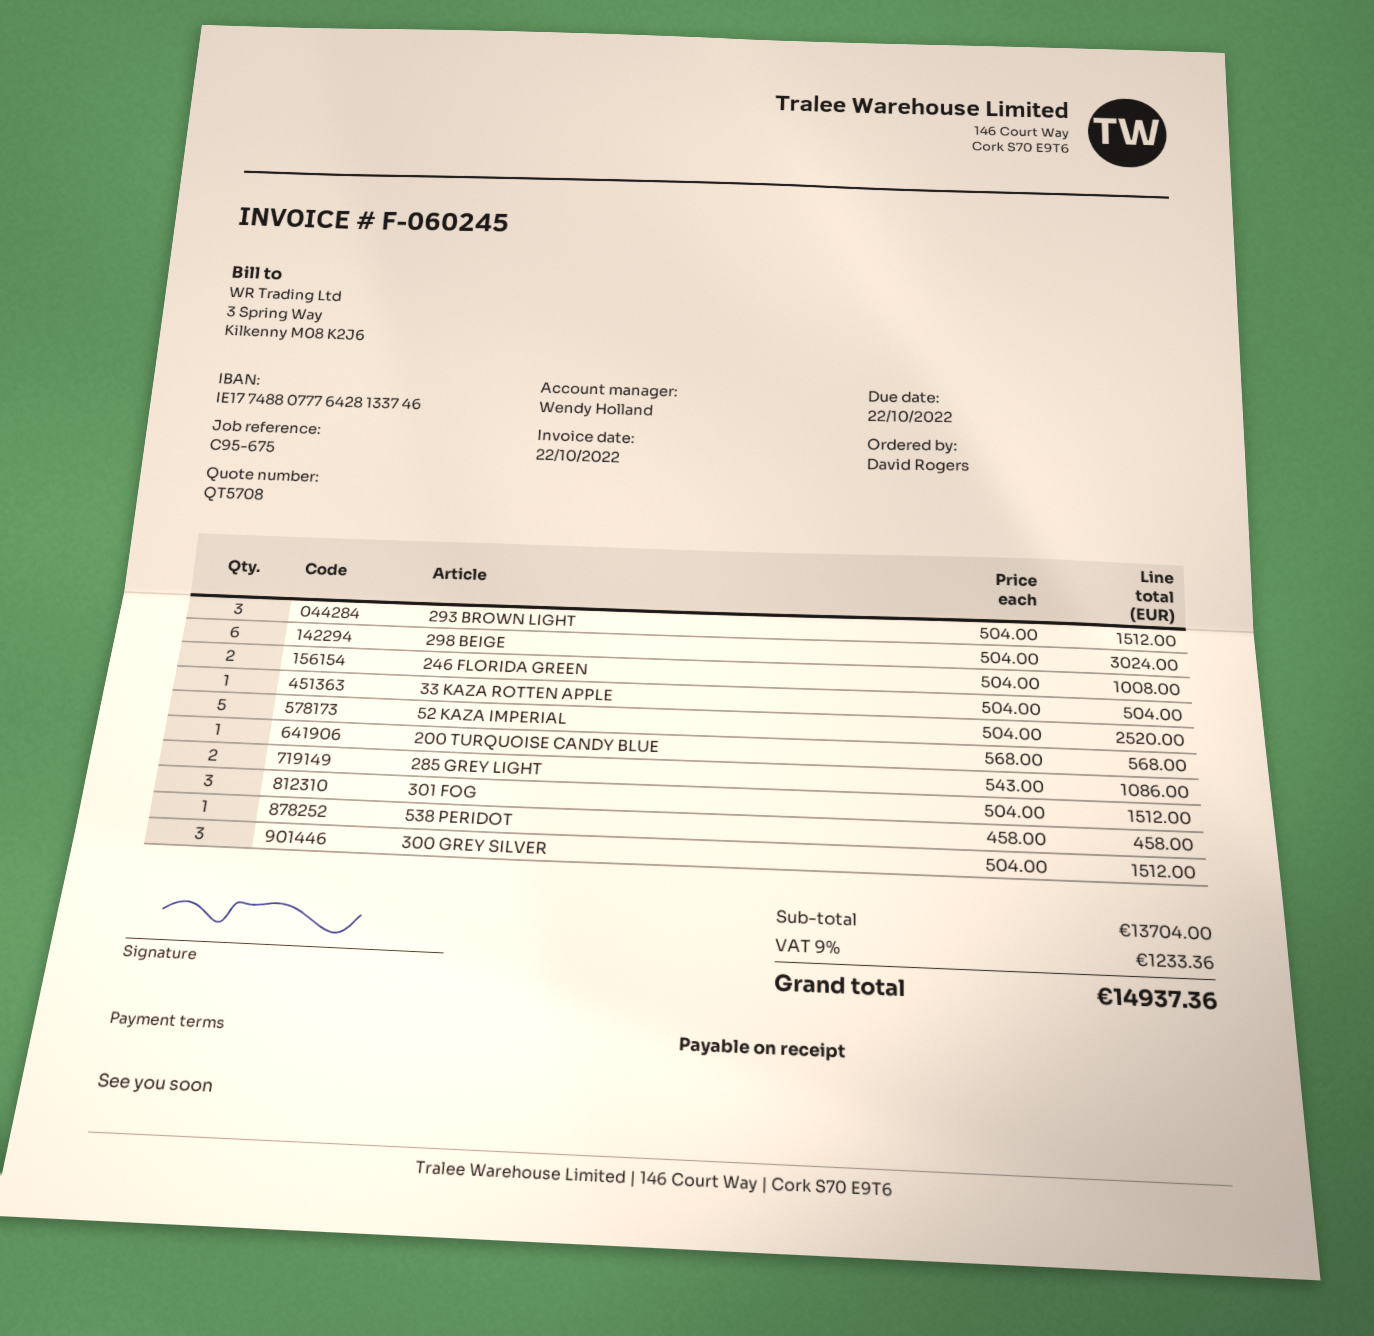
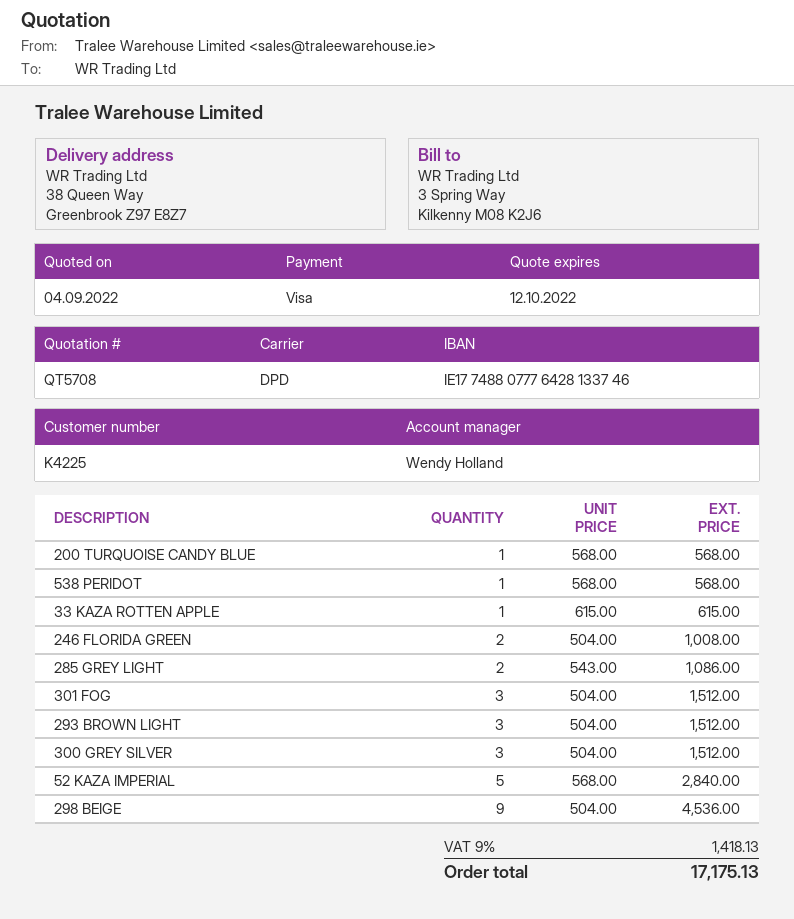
298 BEIGE: 6 x 504.00 = 3024.00 -> 9 x 504.00 = 4536.00
33 KAZA ROTTEN APPLE: 1 x 504.00 = 504.00 -> 1 x 615.00 = 615.00
52 KAZA IMPERIAL: 5 x 504.00 = 2520.00 -> 5 x 568.00 = 2840.00
538 PERIDOT: 1 x 458.00 = 458.00 -> 1 x 568.00 = 568.00
tax: 9% = 1233.36 -> 9% = 1418.13
total: 14937.36 -> 17175.13

